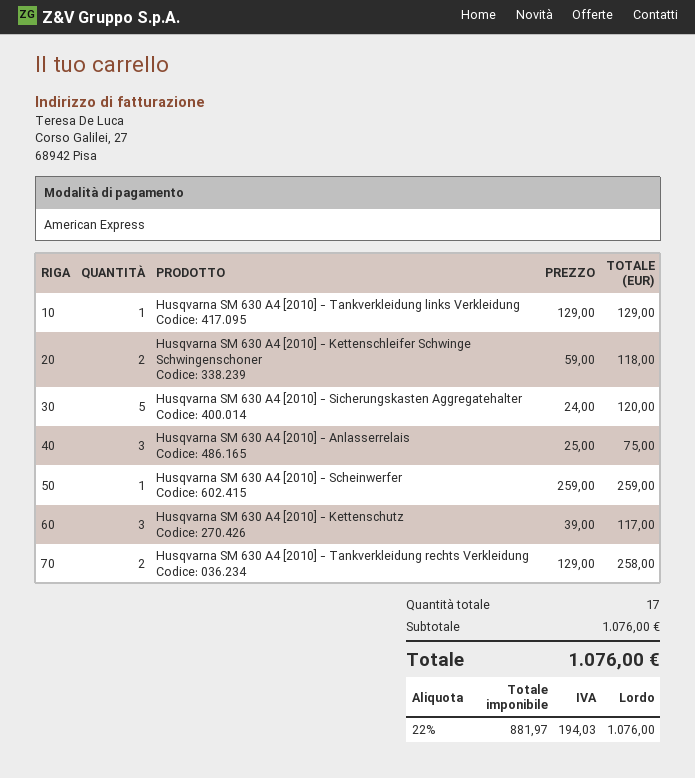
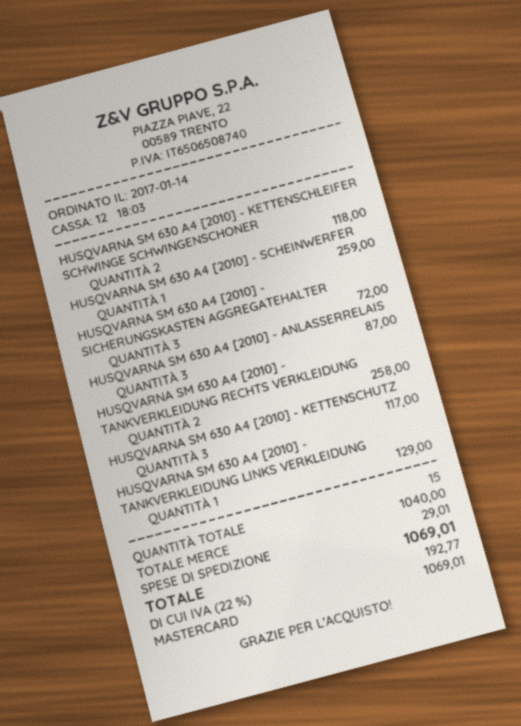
payment method: American Express -> Mastercard
Husqvarna SM 630 A4 [2010] - Sicherungskasten Aggregatehalter: 5 for 120.00 -> 3 for 72.00
Husqvarna SM 630 A4 [2010] - Anlasserrelais: 3 for 75.00 -> 3 for 87.00
total quantity: 17 -> 15
subtotal: 1076.00 -> 1040.00
shipping: none -> 29.01
tax: 22% = 194.03 -> 22% = 192.77
total: 1076.00 -> 1069.01

